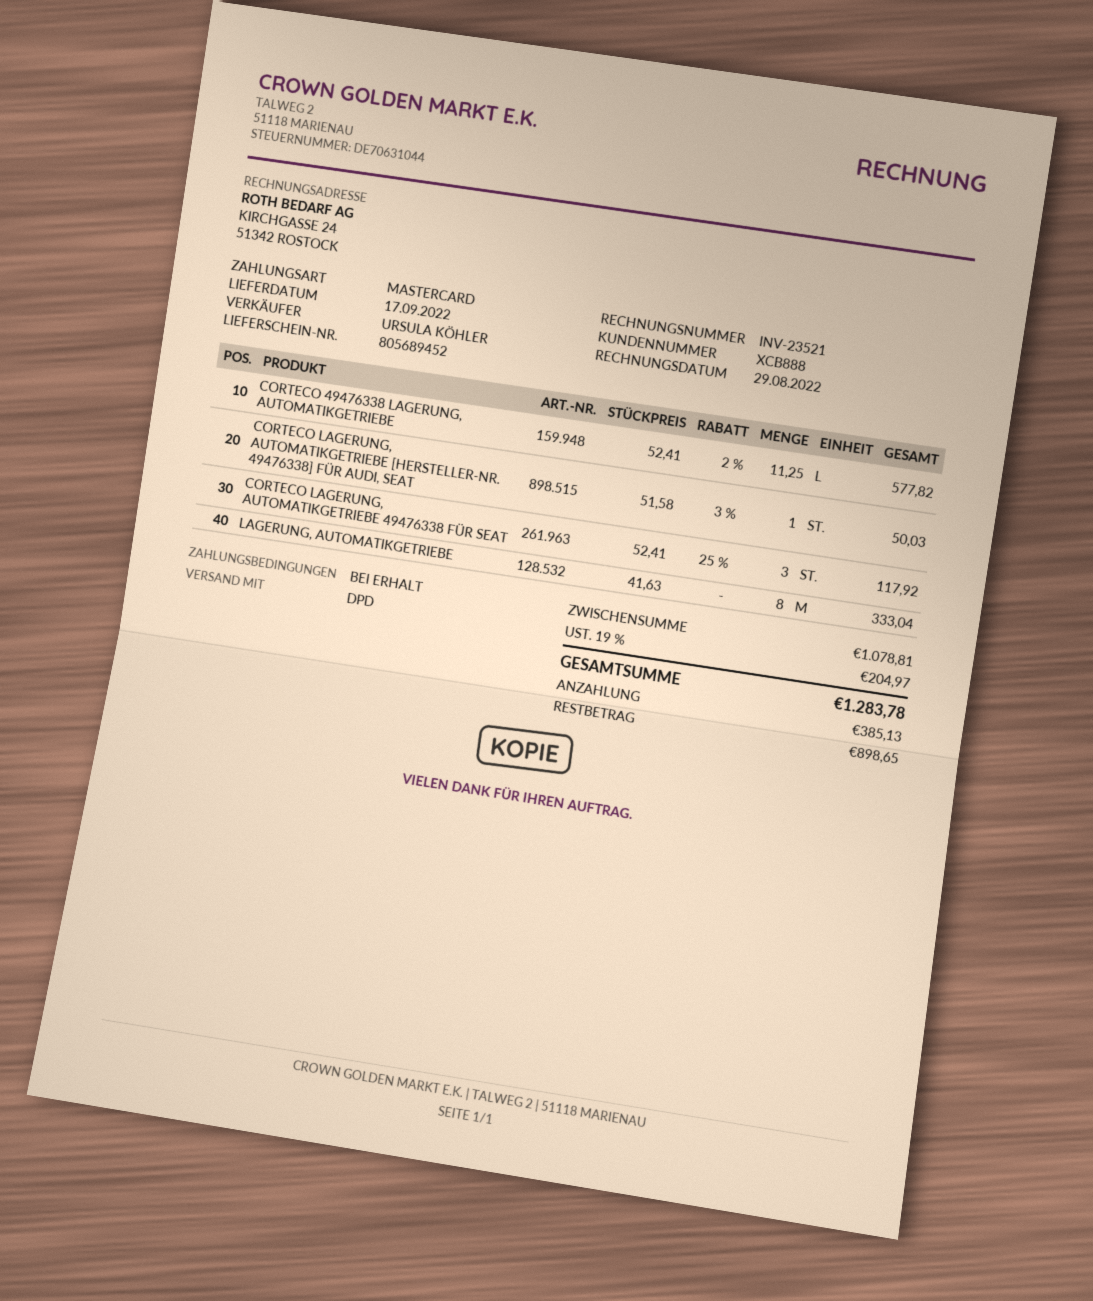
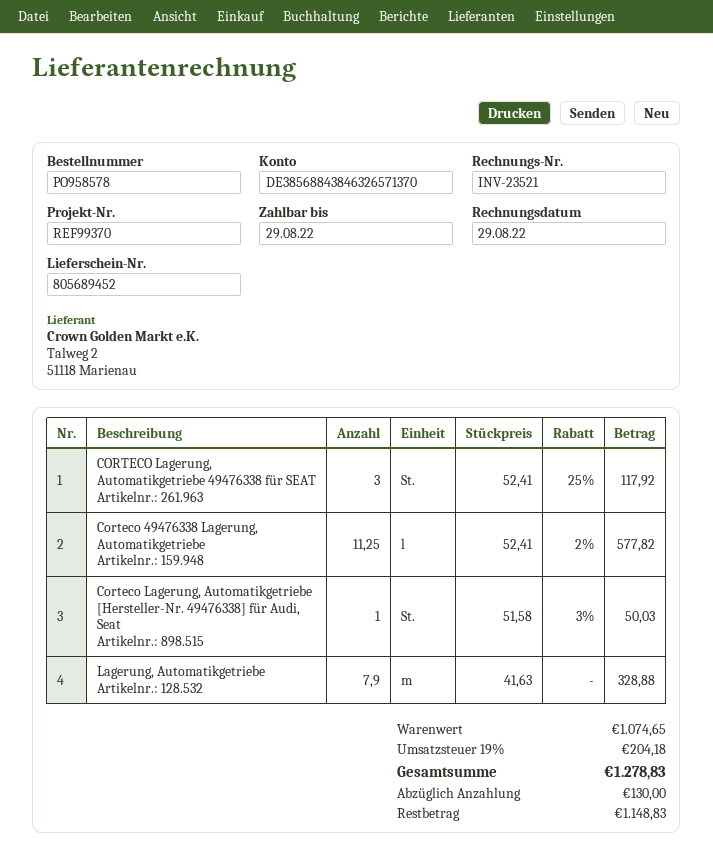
LAGERUNG, AUTOMATIKGETRIEBE: 8 x 41.63 = 333.04 -> 7.9 x 41.63 = 328.88
subtotal: 1078.81 -> 1074.65
tax: 19% = 204.97 -> 19% = 204.18
total: 1283.78 -> 1278.83
deposit: 385.13 -> 130.00
balance: 898.65 -> 1148.83

